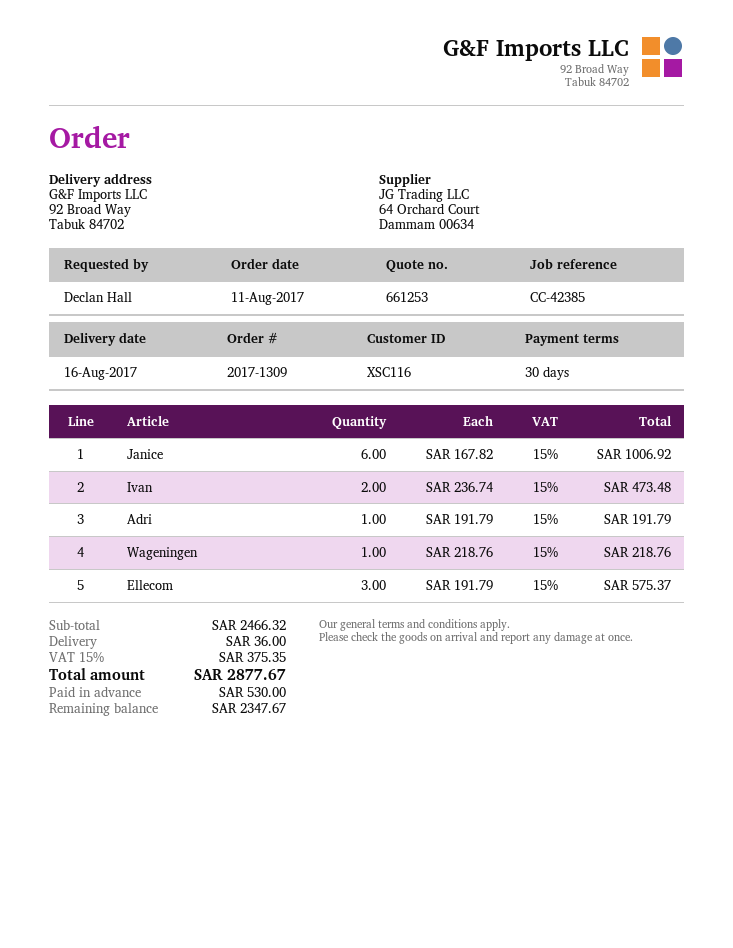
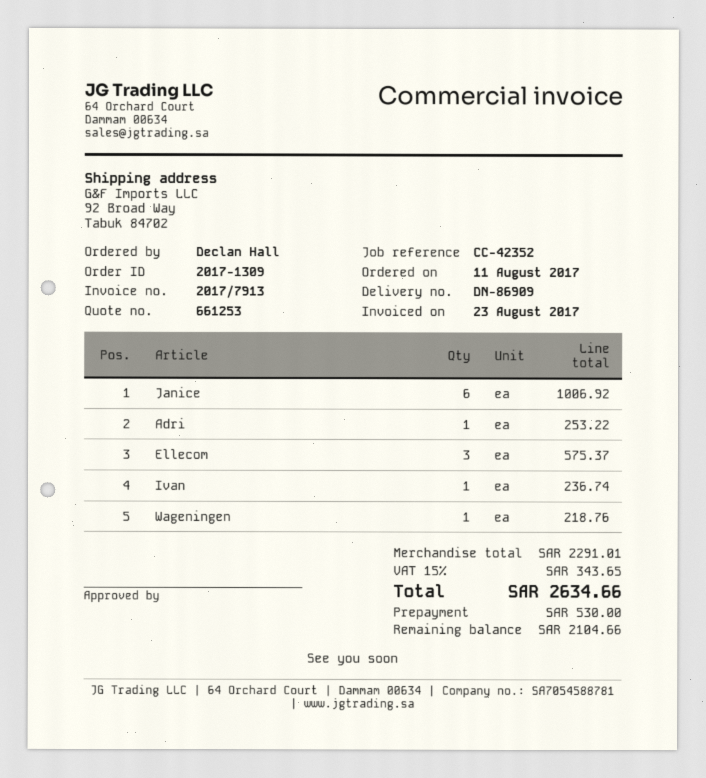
reference: CC-42385 -> CC-42352
Ivan: 2 for 473.48 -> 1 for 236.74
Adri: 1 for 191.79 -> 1 for 253.22
subtotal: 2466.32 -> 2291.01
shipping: 36.00 -> none
tax: 15% = 375.35 -> 15% = 343.65
total: 2877.67 -> 2634.66
balance: 2347.67 -> 2104.66

